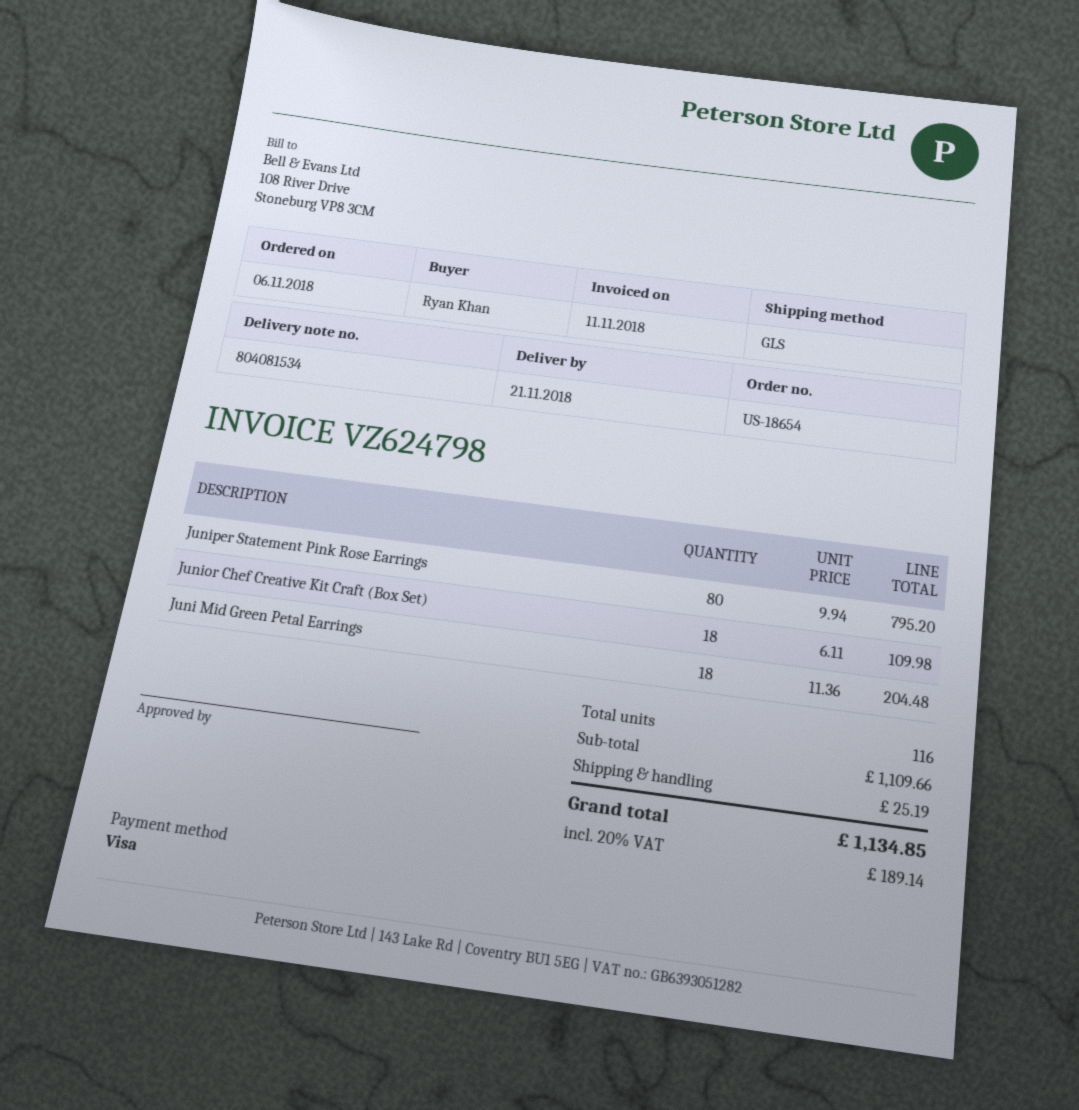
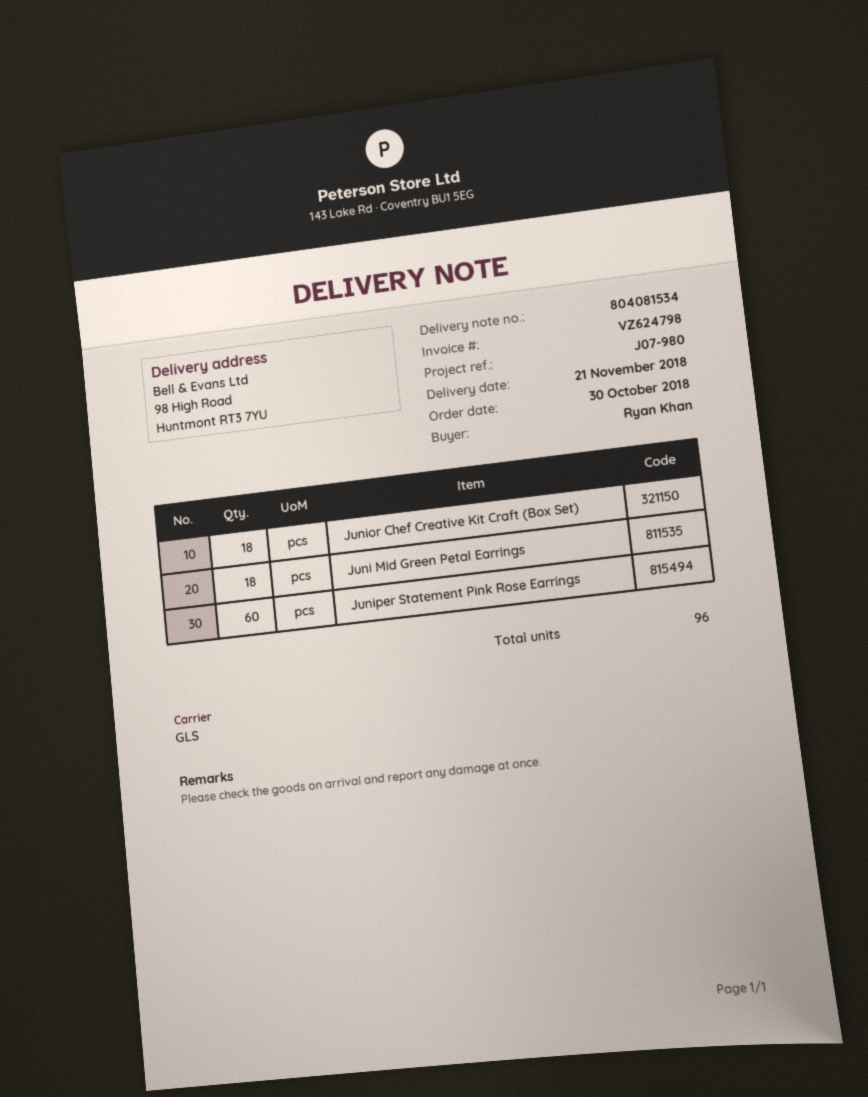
order date: 2018-11-06 -> 2018-10-30
Juniper Statement Pink Rose Earrings: 80 -> 60
total quantity: 116 -> 96

